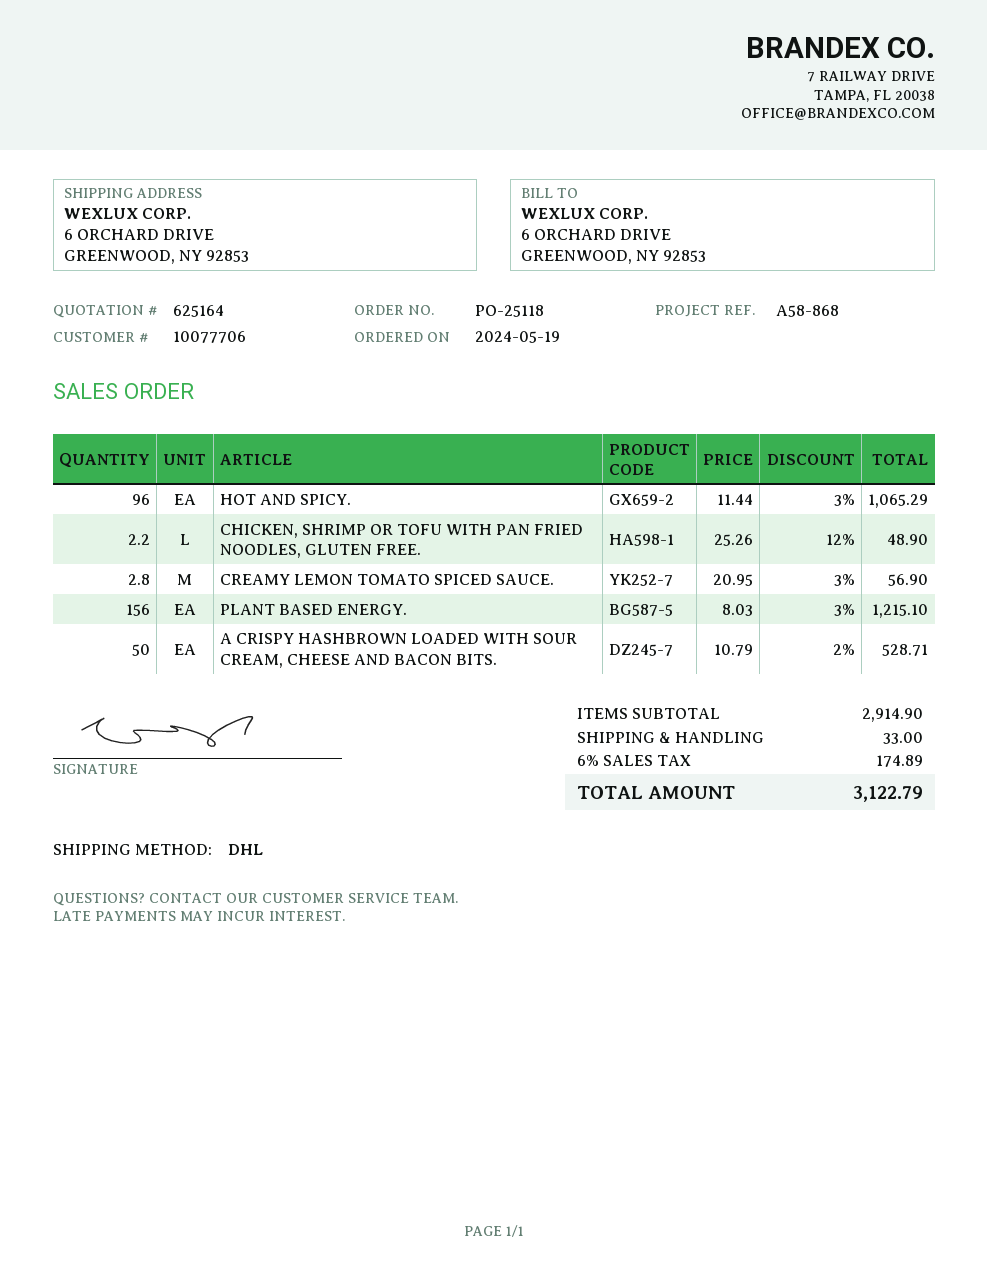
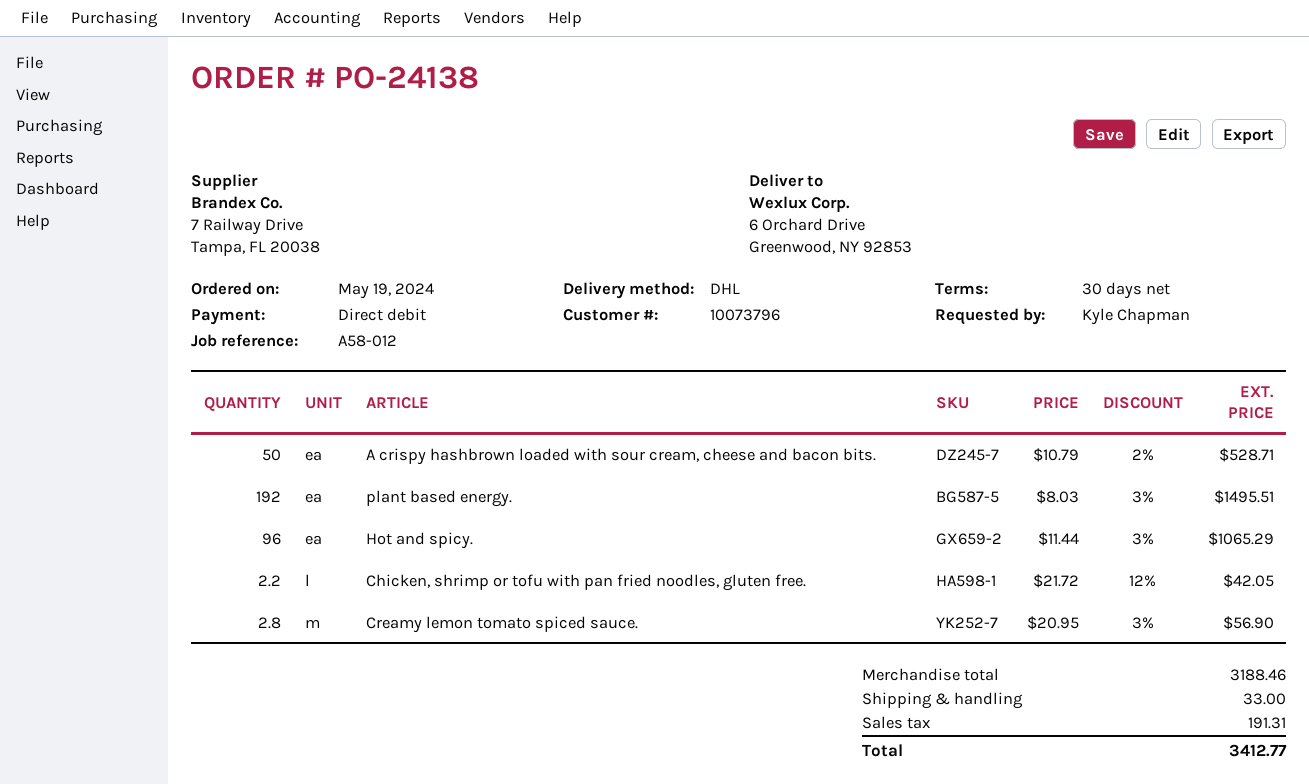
order number: PO-25118 -> PO-24138
customer number: 10077706 -> 10073796
reference: A58-868 -> A58-012
CHICKEN, SHRIMP OR TOFU WITH PAN FRIED NOODLES, GLUTEN FREE.: 2.2 x 25.26 - 12% = 48.90 -> 2.2 x 21.72 - 12% = 42.05
PLANT BASED ENERGY.: 156 x 8.03 - 3% = 1215.10 -> 192 x 8.03 - 3% = 1495.51
subtotal: 2914.90 -> 3188.46
tax: 174.89 -> 191.31
total: 3122.79 -> 3412.77

